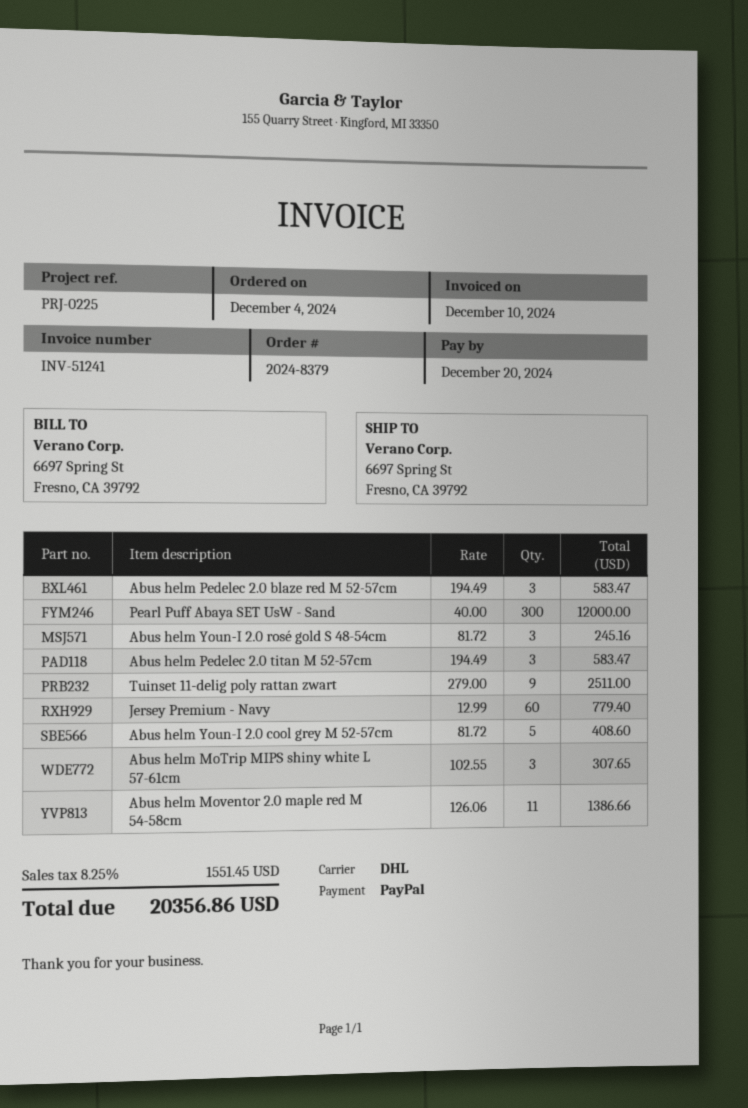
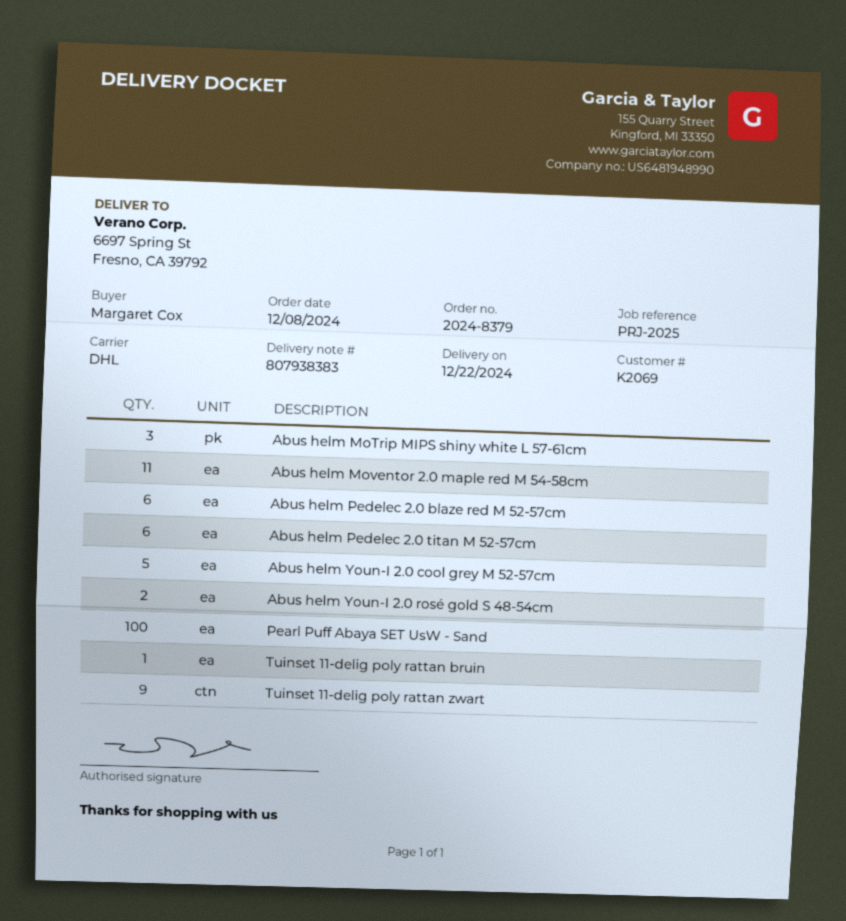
order date: 2024-12-04 -> 2024-12-08
reference: PRJ-0225 -> PRJ-2025
Abus helm Pedelec 2.0 blaze red M 52-57cm: 3 -> 6
Pearl Puff Abaya SET UsW - Sand: 300 -> 100
Abus helm Youn-I 2.0 rosé gold S 48-54cm: 3 -> 2
Abus helm Pedelec 2.0 titan M 52-57cm: 3 -> 6
Jersey Premium - Navy: 60 -> none
Tuinset 11-delig poly rattan bruin: none -> 1

